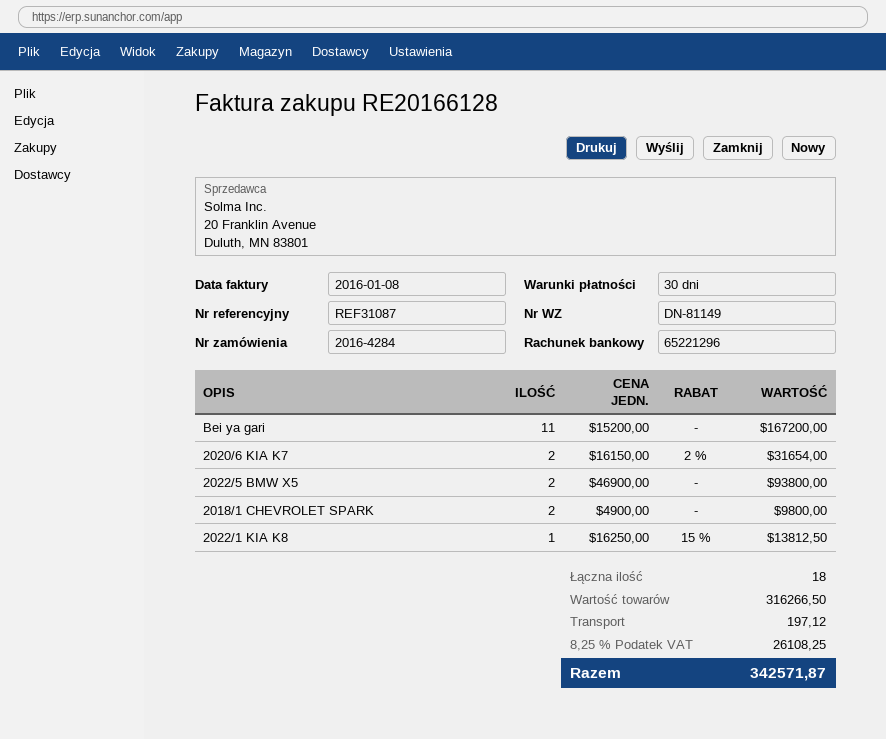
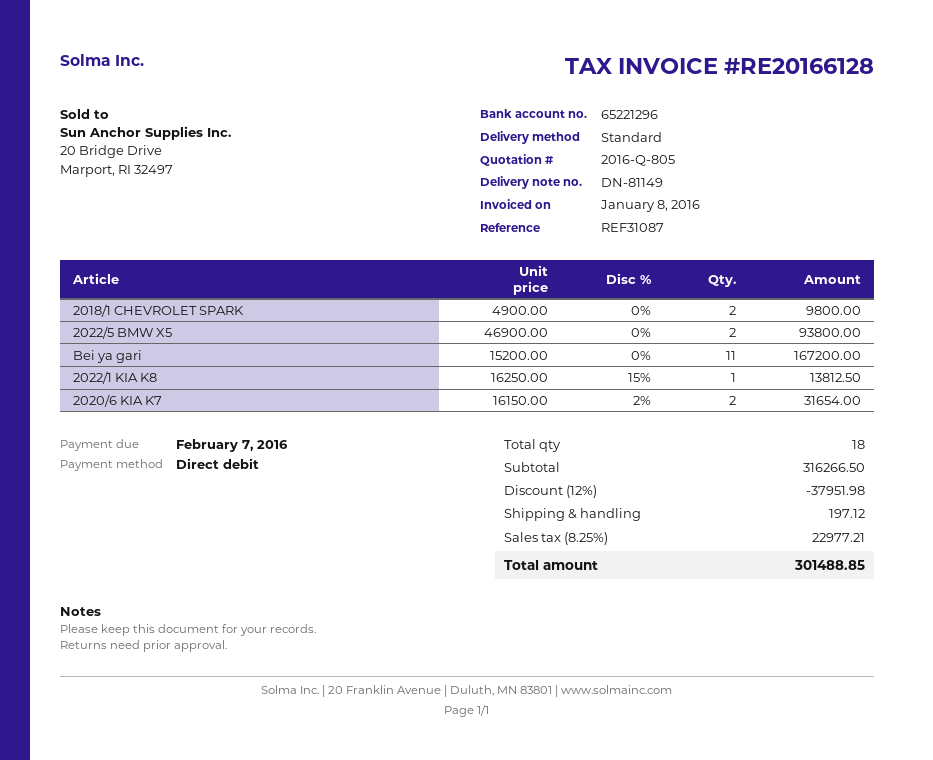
discount: none -> 12% = 37951.98
tax: 8.25% = 26108.25 -> 8.25% = 22977.21
total: 342571.87 -> 301488.85

